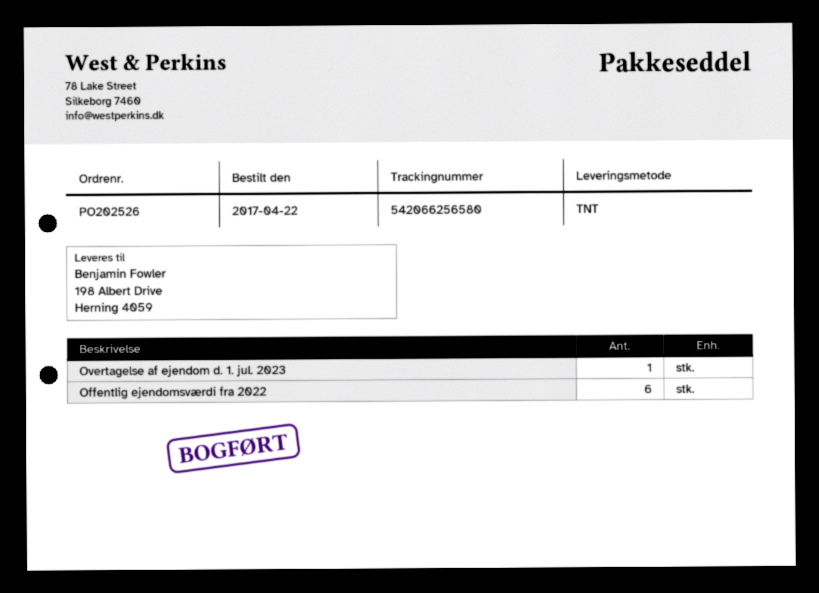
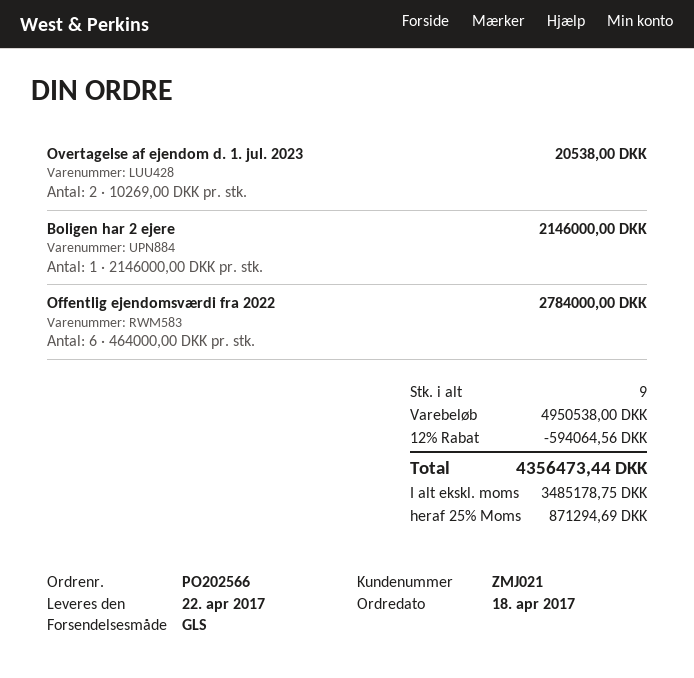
order number: PO202526 -> PO202566
order date: 2017-04-22 -> 2017-04-18
shipping method: TNT -> GLS
Overtagelse af ejendom d. 1. jul. 2023: 1 -> 2
Boligen har 2 ejere: none -> 1

